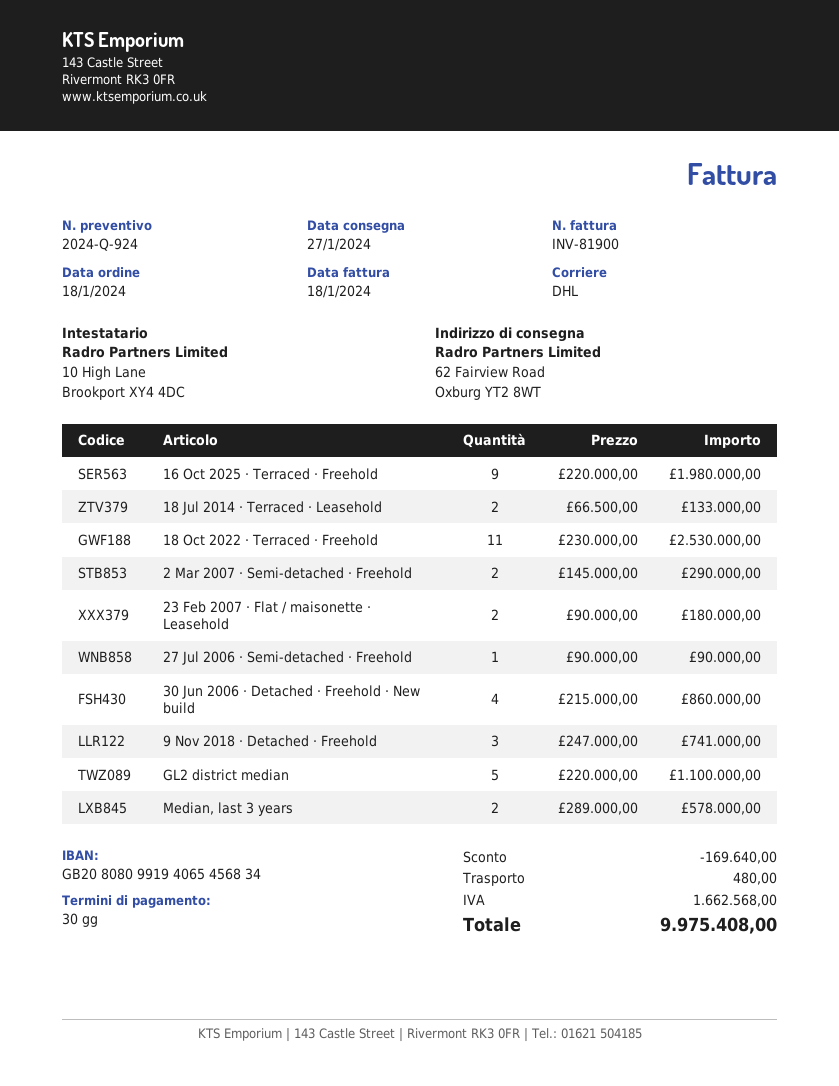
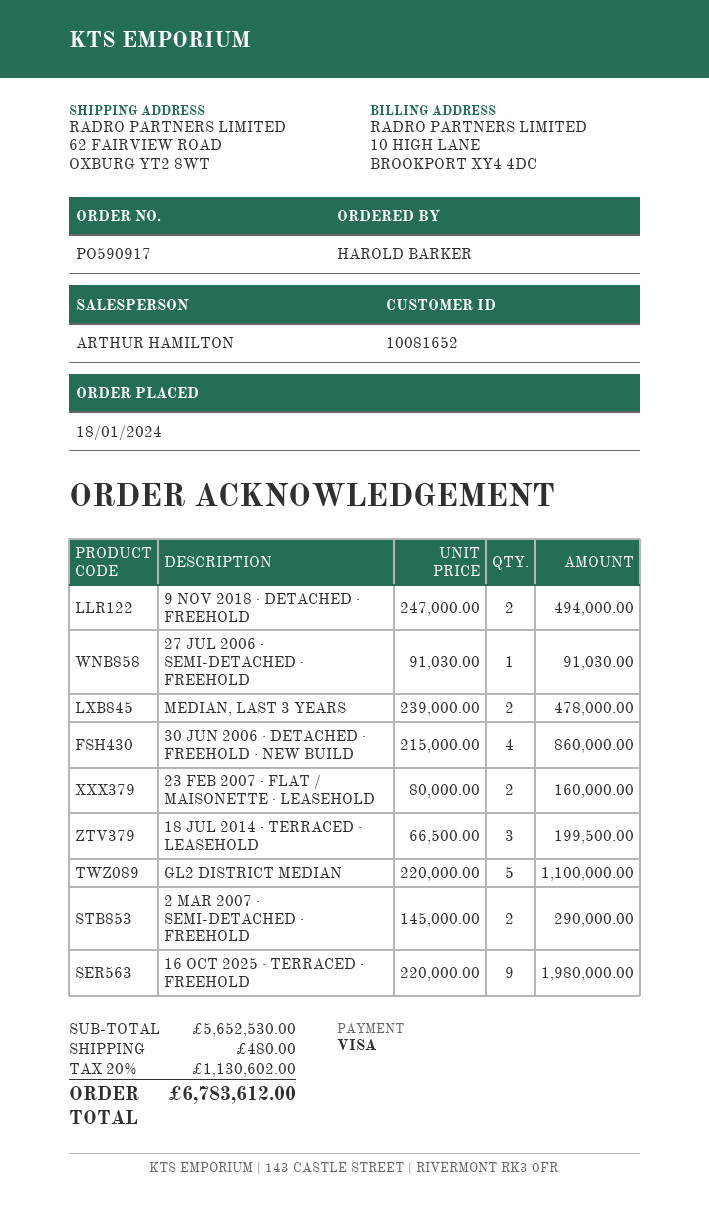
18 Jul 2014 · Terraced · Leasehold: 2 x 66500.00 = 133000.00 -> 3 x 66500.00 = 199500.00
18 Oct 2022 · Terraced · Freehold: 11 x 230000.00 = 2530000.00 -> none
23 Feb 2007 · Flat / maisonette · Leasehold: 2 x 90000.00 = 180000.00 -> 2 x 80000.00 = 160000.00
27 Jul 2006 · Semi-detached · Freehold: 1 x 90000.00 = 90000.00 -> 1 x 91030.00 = 91030.00
9 Nov 2018 · Detached · Freehold: 3 x 247000.00 = 741000.00 -> 2 x 247000.00 = 494000.00
Median, last 3 years: 2 x 289000.00 = 578000.00 -> 2 x 239000.00 = 478000.00
discount: 169640.00 -> none
tax: 1662568.00 -> 1130602.00
total: 9975408.00 -> 6783612.00

